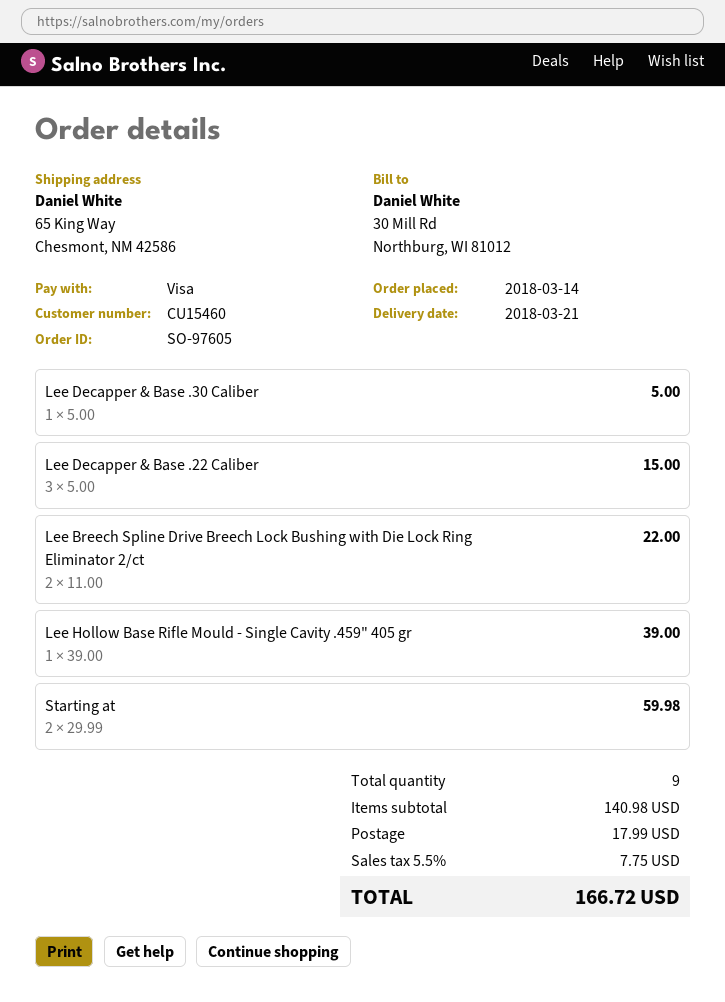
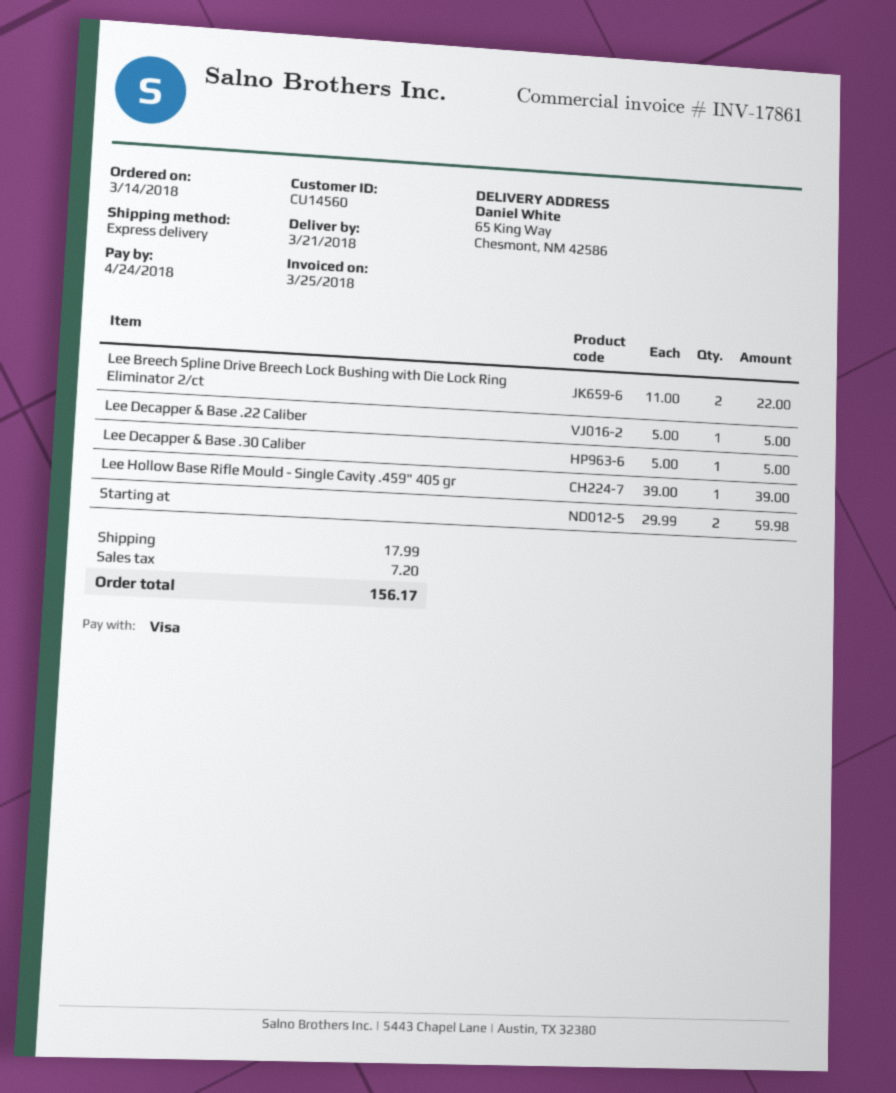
customer number: CU15460 -> CU14560
Lee Decapper & Base .22 Caliber: 3 x 5.00 = 15.00 -> 1 x 5.00 = 5.00
tax: 7.75 -> 7.20
total: 166.72 -> 156.17

